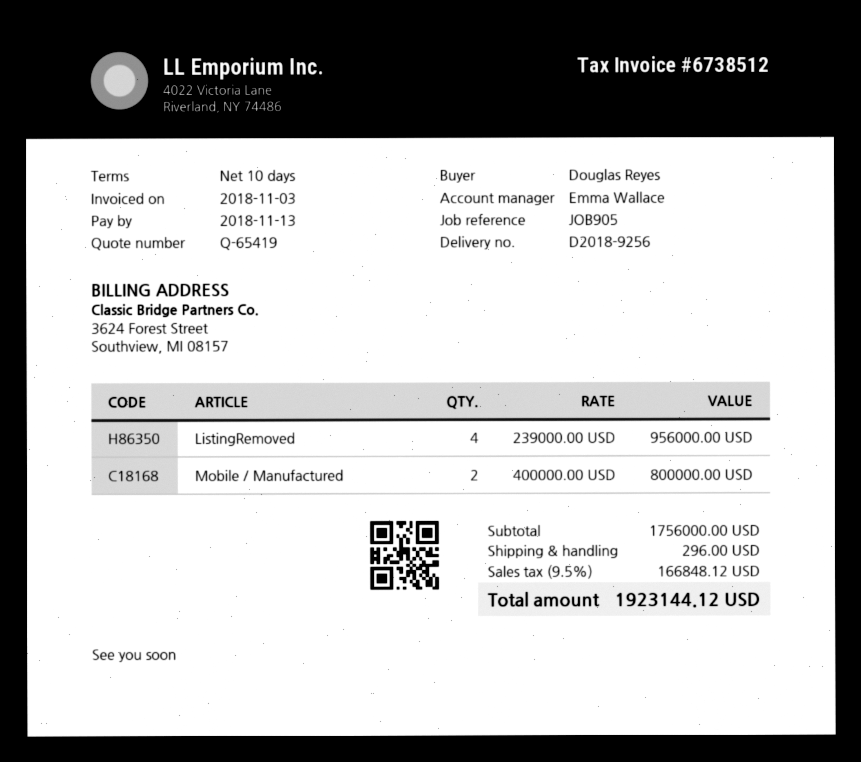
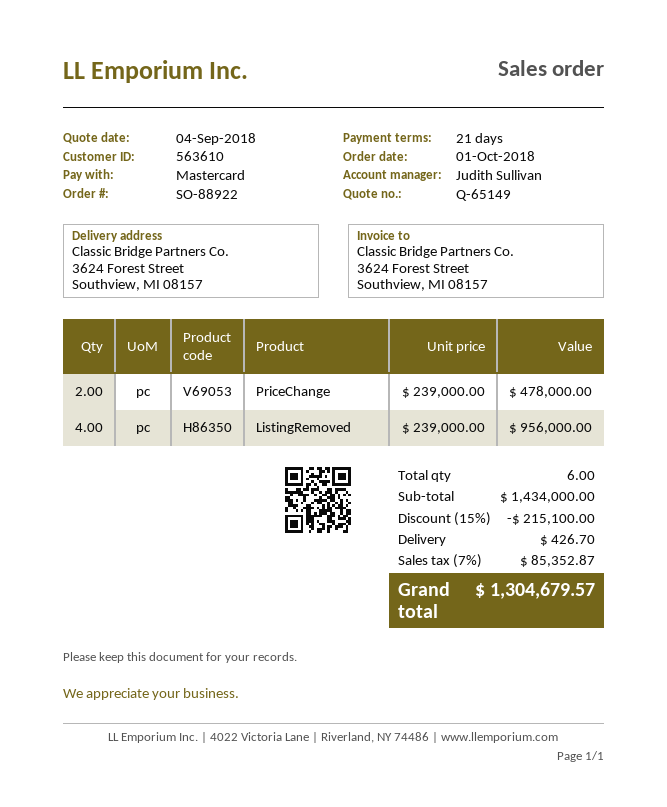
quote number: Q-65419 -> Q-65149
payment terms: 10 days -> 21 days
sales rep: Emma Wallace -> Judith Sullivan
Mobile / Manufactured: 2 x 400000.00 = 800000.00 -> none
PriceChange: none -> 2 x 239000.00 = 478000.00
subtotal: 1756000.00 -> 1434000.00
discount: none -> 15% = 215100.00
shipping: 296.00 -> 426.70
tax: 9.5% = 166848.12 -> 7% = 85352.87
total: 1923144.12 -> 1304679.57

